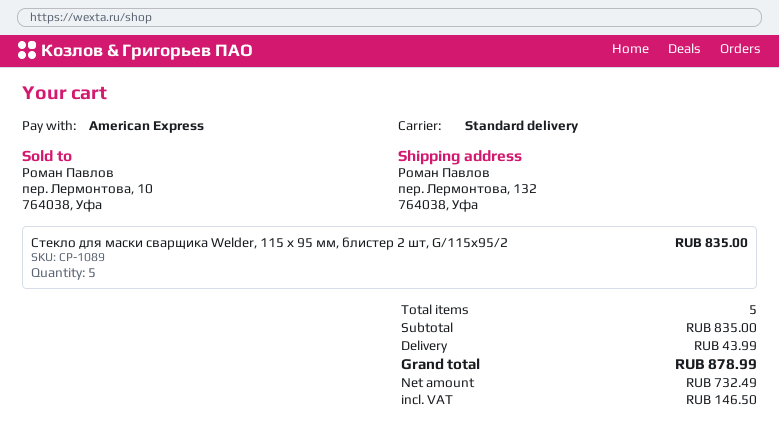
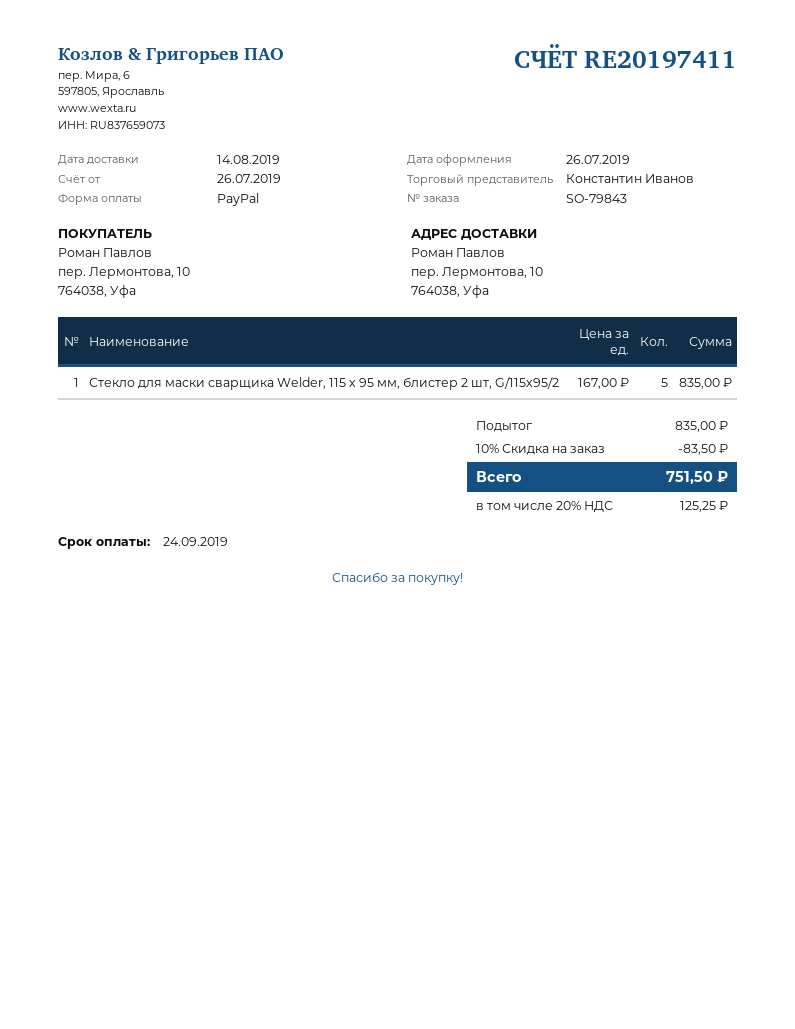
payment method: American Express -> PayPal
ship to: пер. Лермонтова, 132, 764038, Уфа -> пер. Лермонтова, 10, 764038, Уфа
discount: none -> 10% = 83.50
shipping: 43.99 -> none
tax: 146.50 -> 125.25
total: 878.99 -> 751.50

